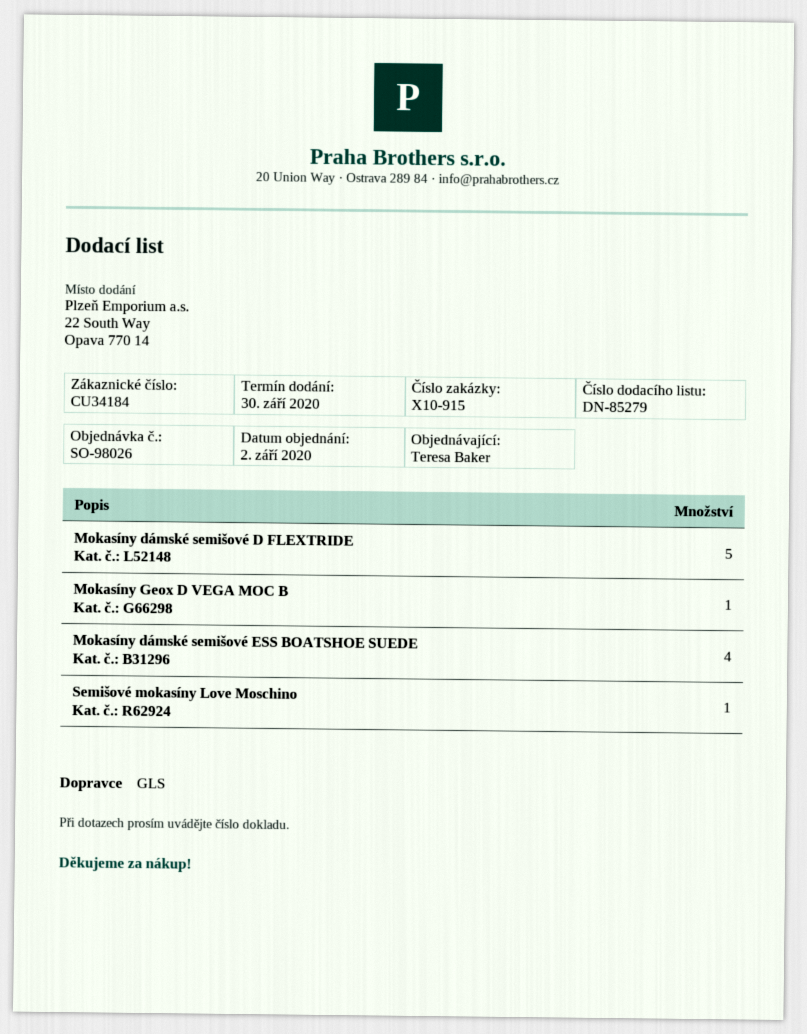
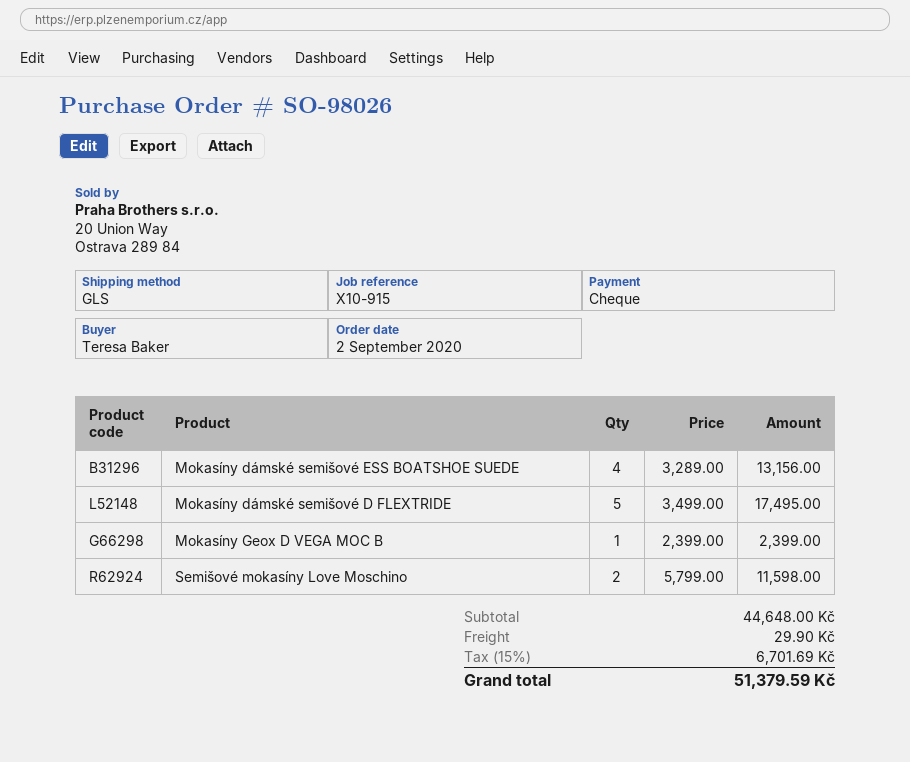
Semišové mokasíny Love Moschino: 1 -> 2

